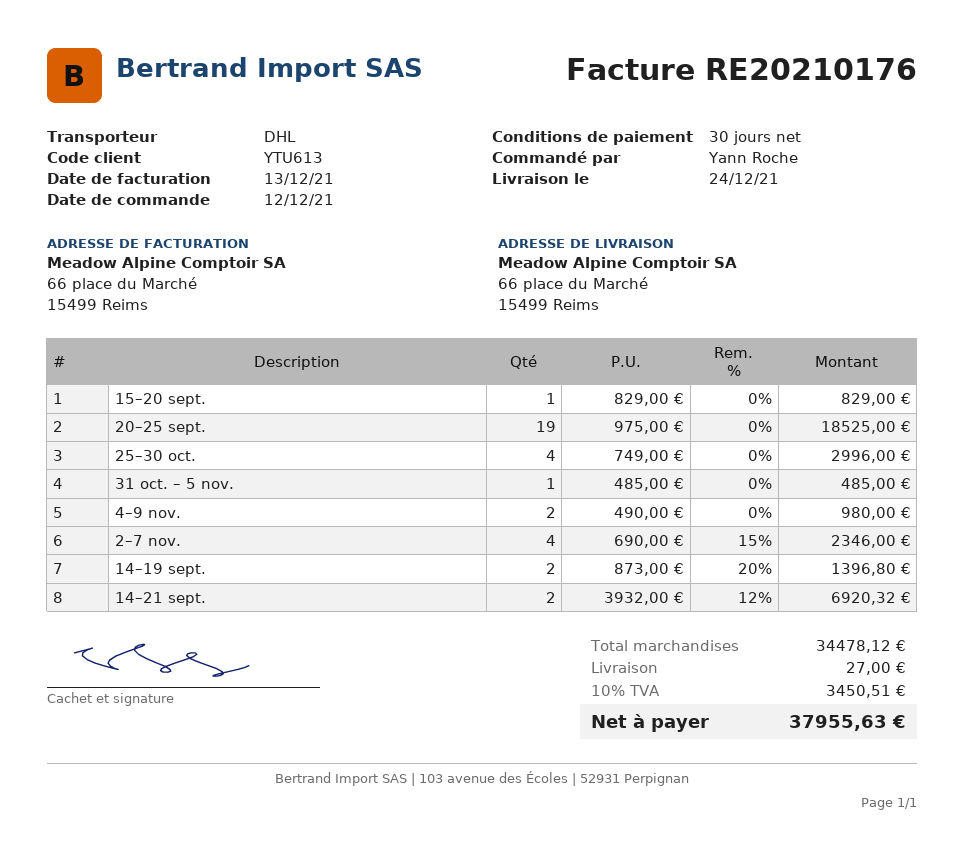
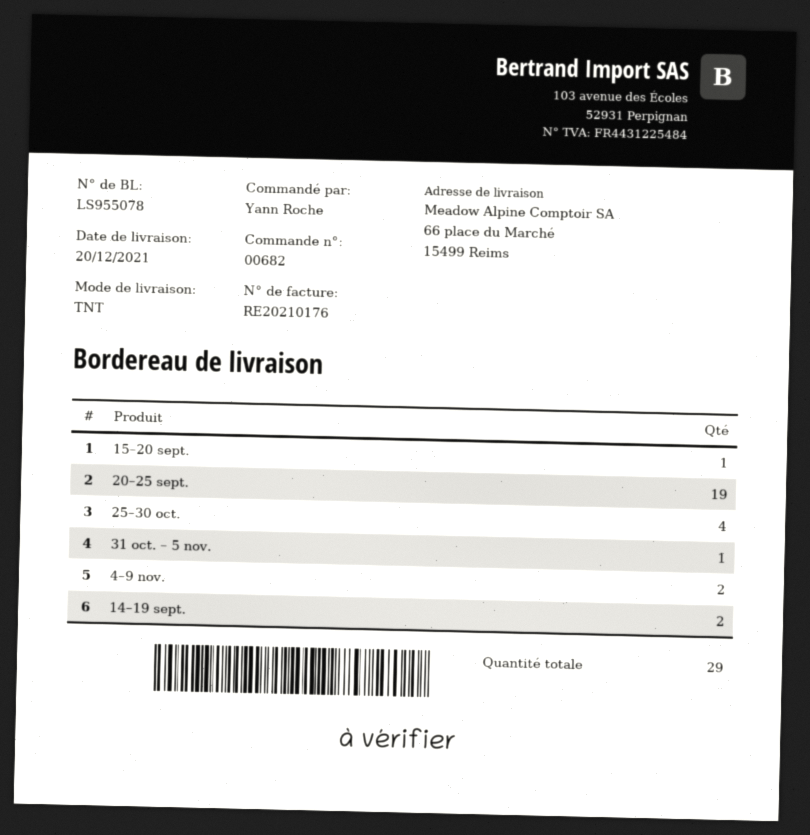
delivery date: 2021-12-24 -> 2021-12-20
shipping method: DHL -> TNT
2–7 nov.: 4 -> none
14–21 sept.: 2 -> none

